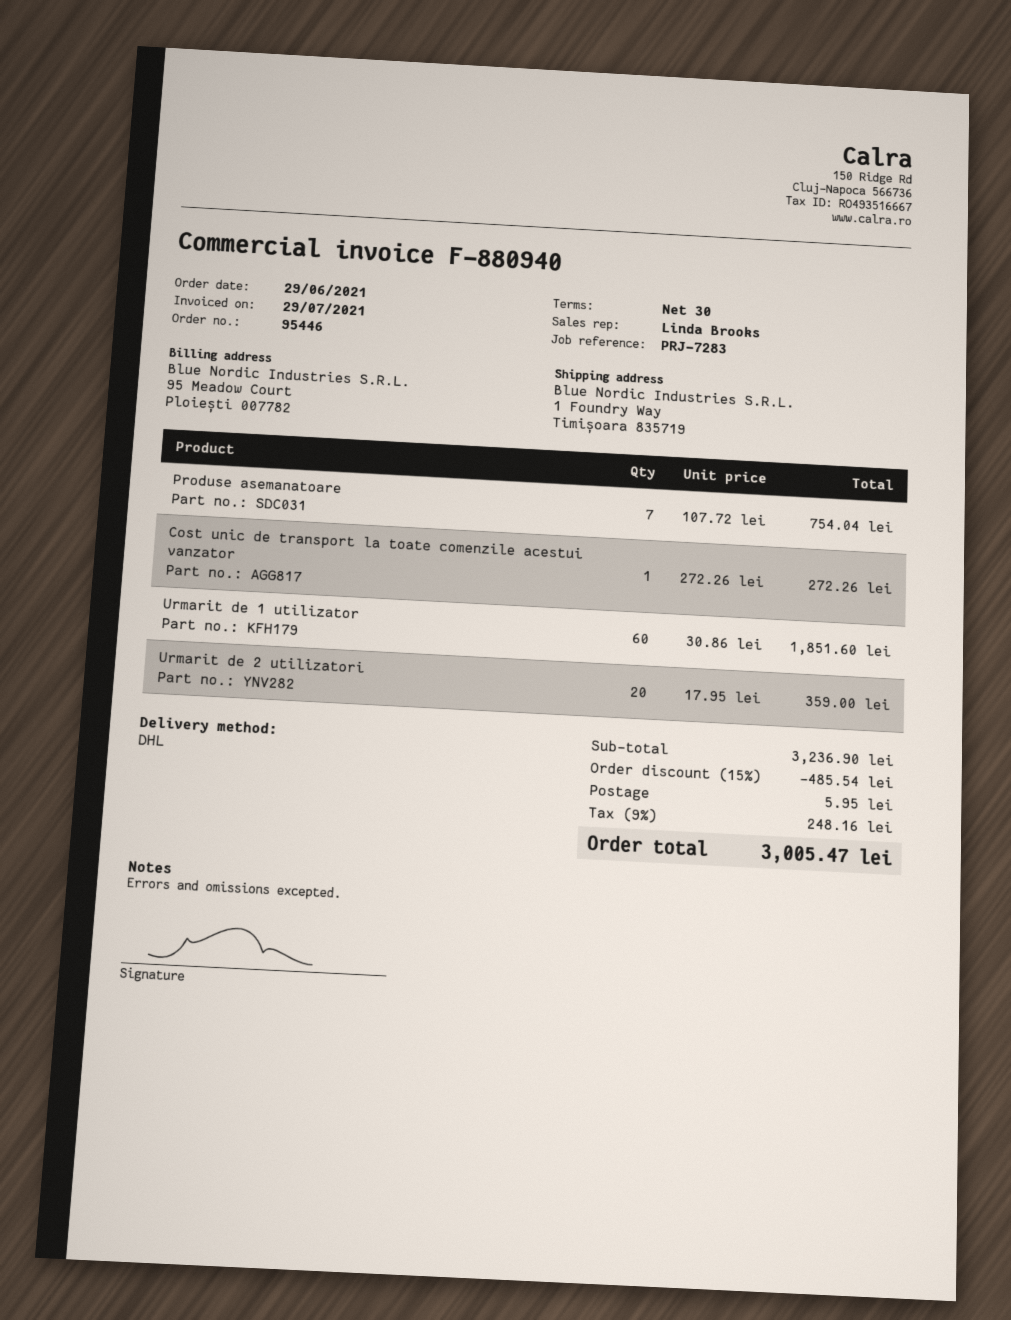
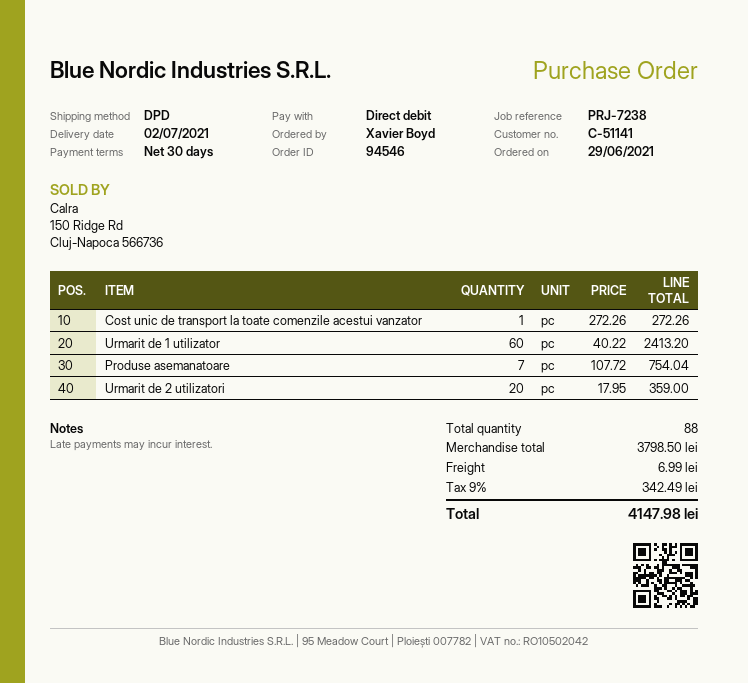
order number: 95446 -> 94546
reference: PRJ-7283 -> PRJ-7238
shipping method: DHL -> DPD
Urmarit de 1 utilizator: 60 x 30.86 = 1851.60 -> 60 x 40.22 = 2413.20
subtotal: 3236.90 -> 3798.50
discount: 15% = 485.54 -> none
shipping: 5.95 -> 6.99
tax: 9% = 248.16 -> 9% = 342.49
total: 3005.47 -> 4147.98

